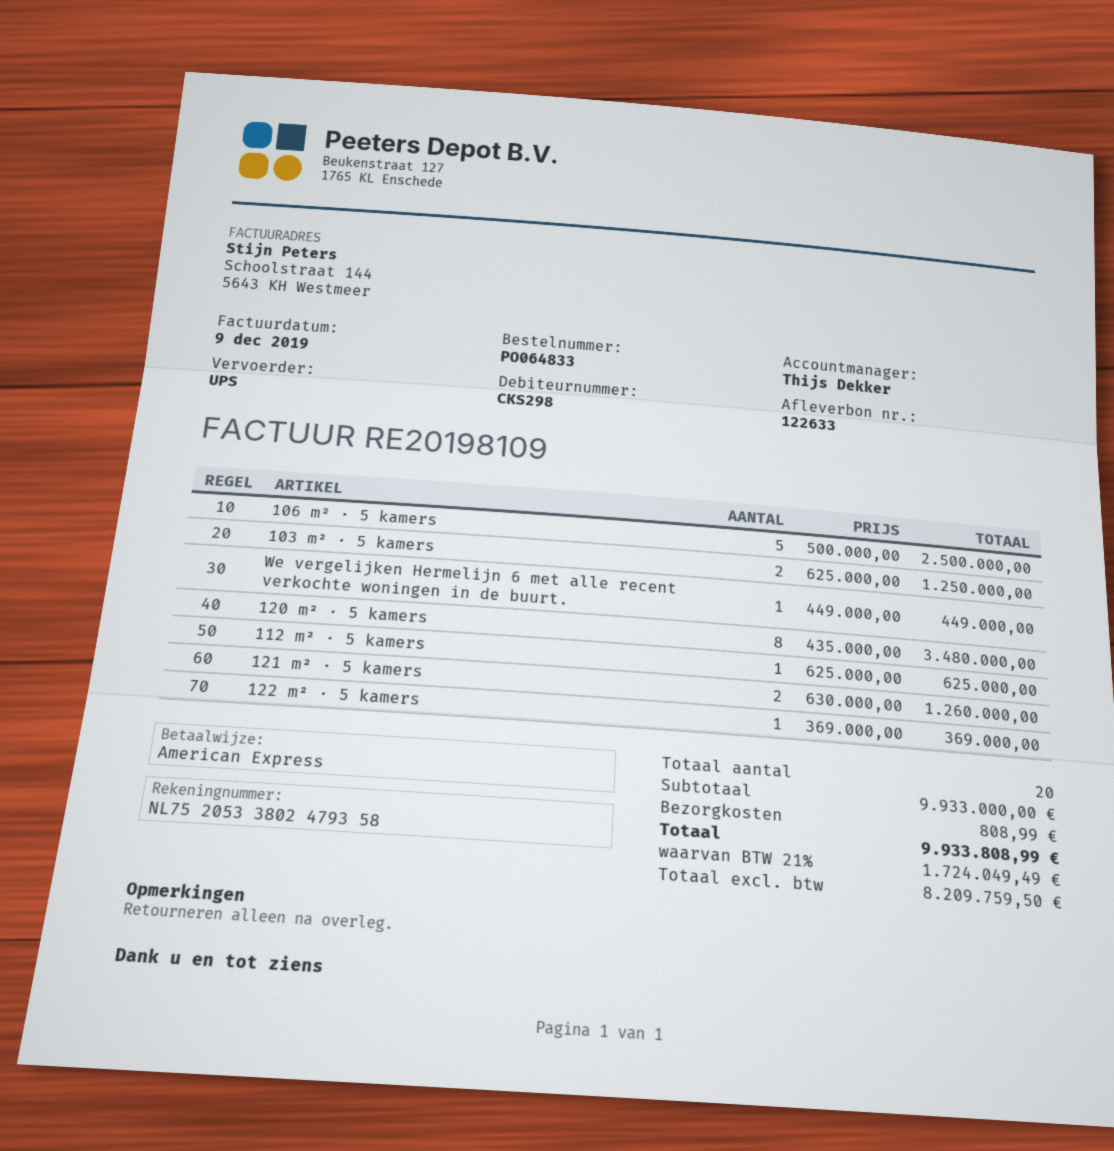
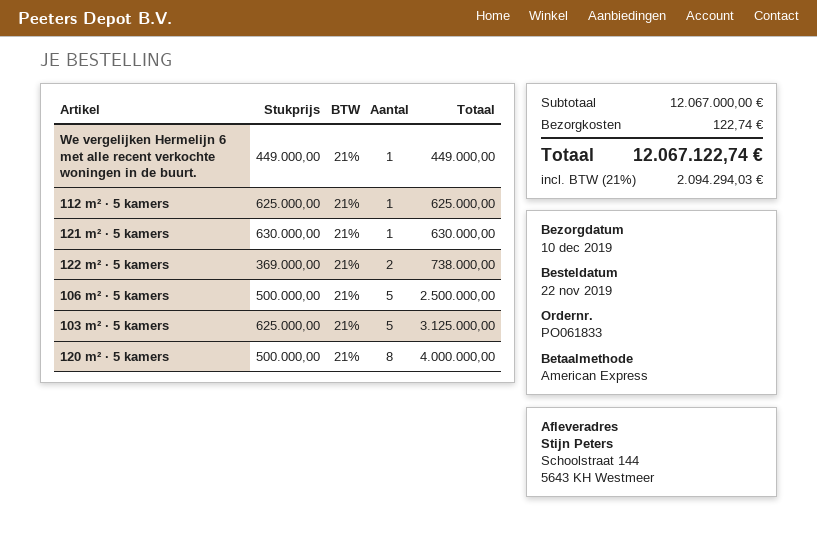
order number: PO064833 -> PO061833
103 m² · 5 kamers: 2 x 625000.00 = 1250000.00 -> 5 x 625000.00 = 3125000.00
120 m² · 5 kamers: 8 x 435000.00 = 3480000.00 -> 8 x 500000.00 = 4000000.00
121 m² · 5 kamers: 2 x 630000.00 = 1260000.00 -> 1 x 630000.00 = 630000.00
122 m² · 5 kamers: 1 x 369000.00 = 369000.00 -> 2 x 369000.00 = 738000.00
subtotal: 9933000.00 -> 12067000.00
shipping: 808.99 -> 122.74
tax: 21% = 1724049.49 -> 21% = 2094294.03
total: 9933808.99 -> 12067122.74

